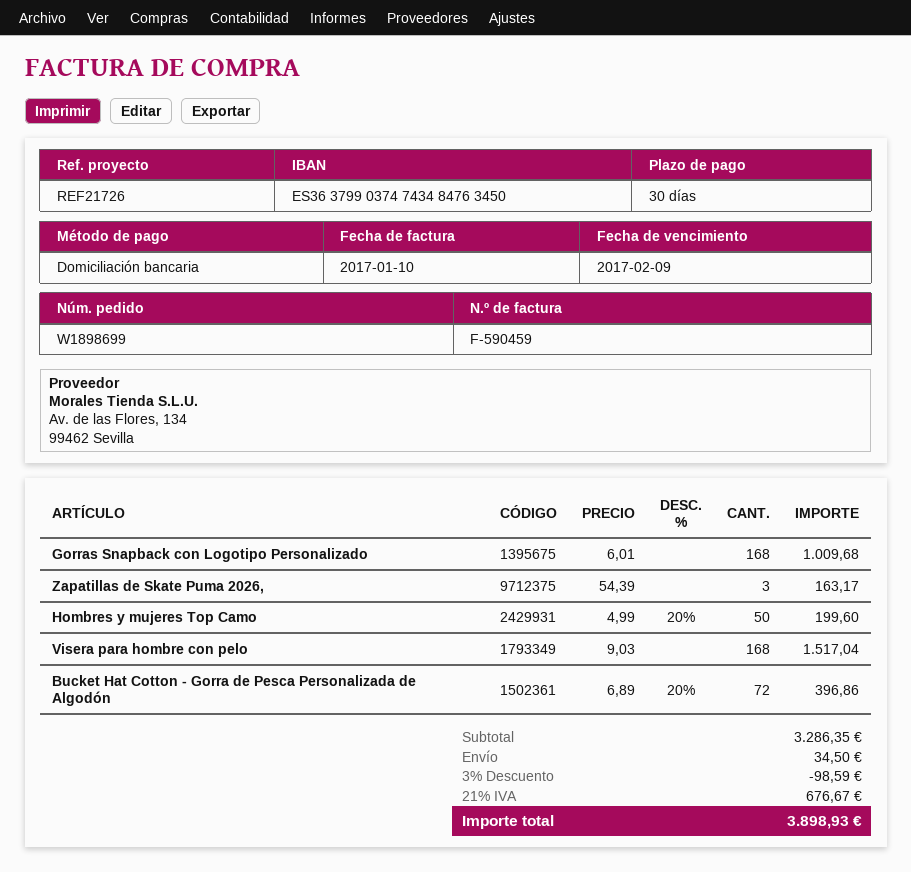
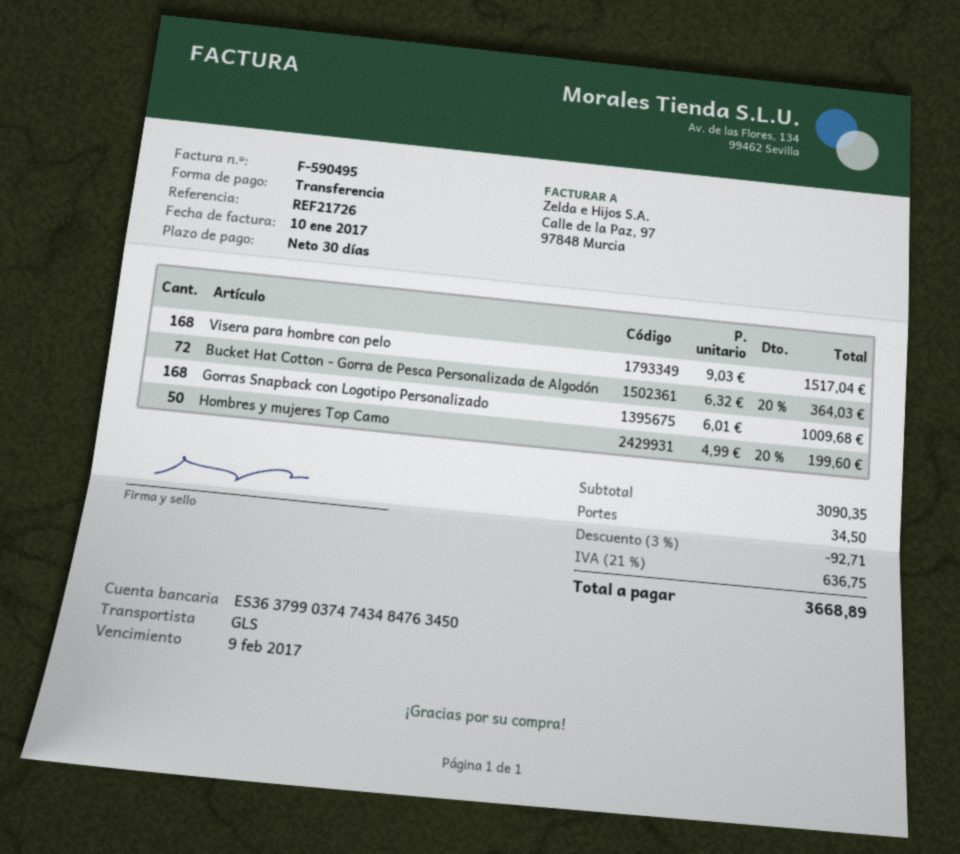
invoice number: F-590459 -> F-590495
payment method: direct debit -> bank transfer
Zapatillas de Skate Puma 2026,: 3 x 54.39 = 163.17 -> none
Bucket Hat Cotton - Gorra de Pesca Personalizada de Algodón: 72 x 6.89 - 20% = 396.86 -> 72 x 6.32 - 20% = 364.03
subtotal: 3286.35 -> 3090.35
discount: 3% = 98.59 -> 3% = 92.71
tax: 21% = 676.67 -> 21% = 636.75
total: 3898.93 -> 3668.89

